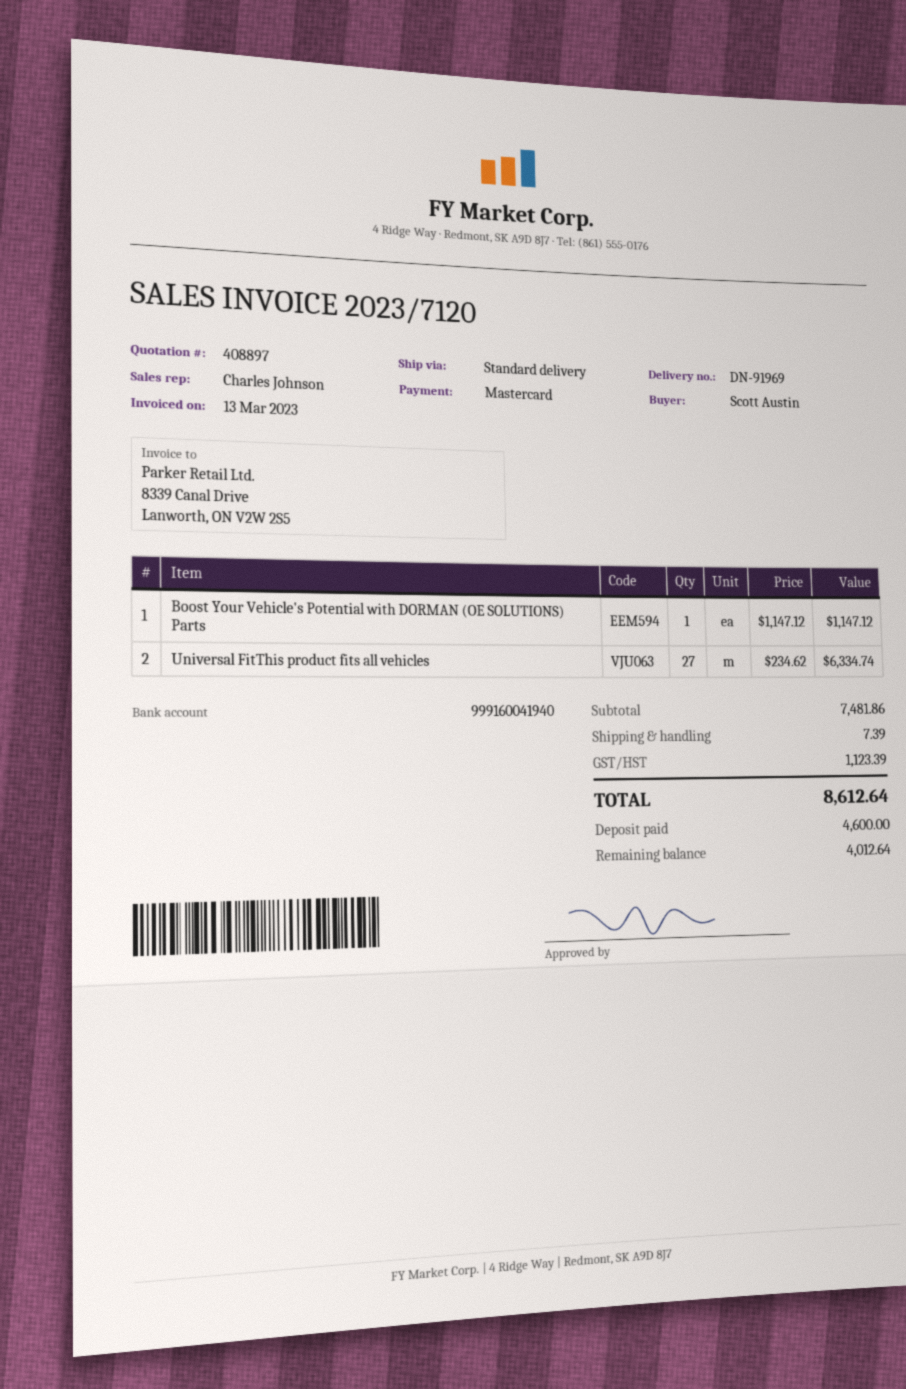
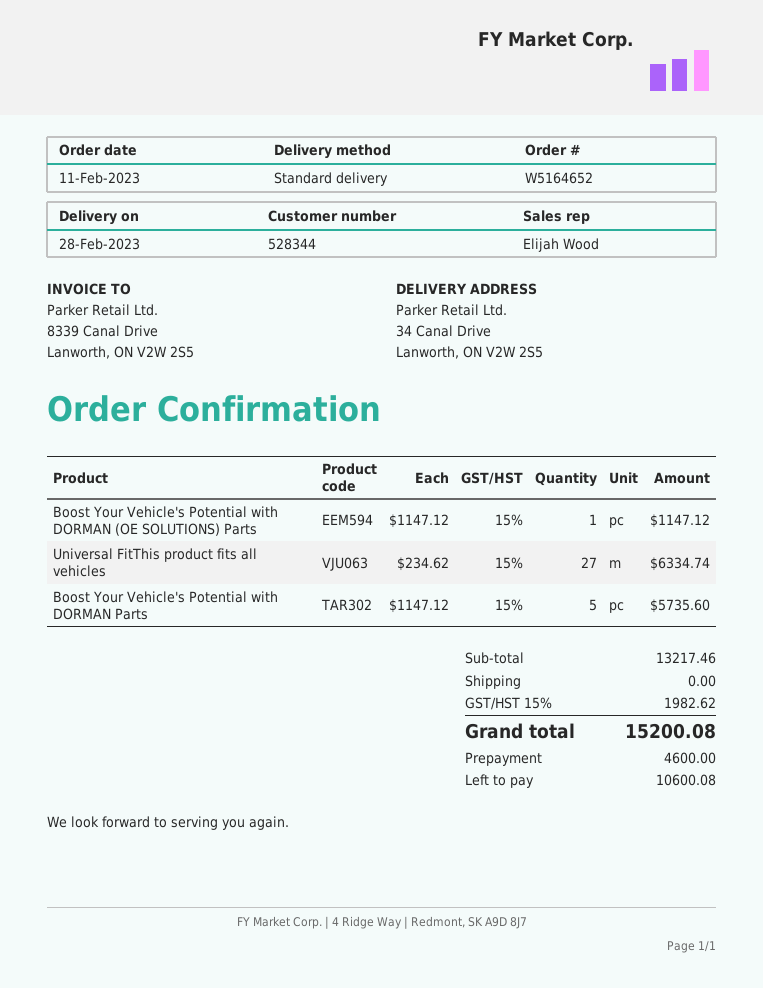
sales rep: Charles Johnson -> Elijah Wood
Boost Your Vehicle's Potential with DORMAN Parts: none -> 5 x 1147.12 = 5735.60
subtotal: 7481.86 -> 13217.46
shipping: 7.39 -> 0.00
tax: 1123.39 -> 1982.62
total: 8612.64 -> 15200.08
balance: 4012.64 -> 10600.08

